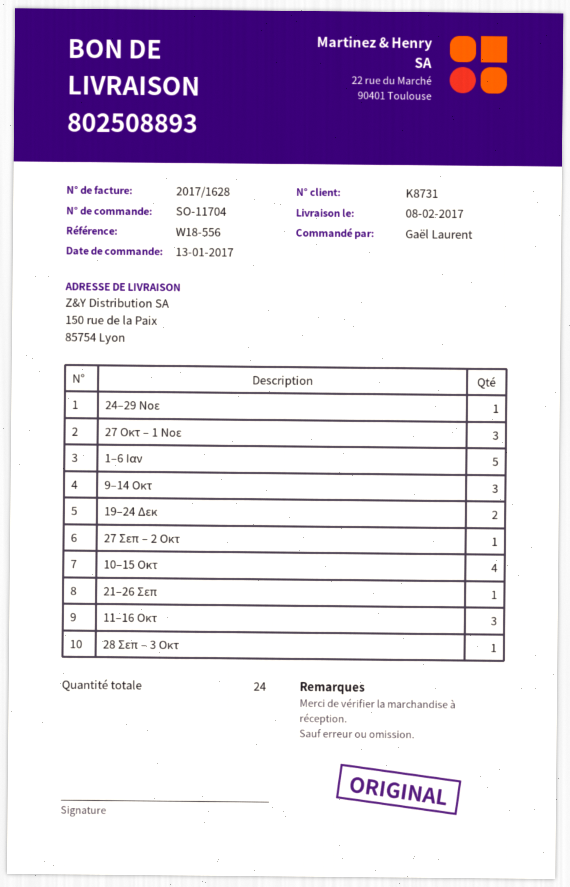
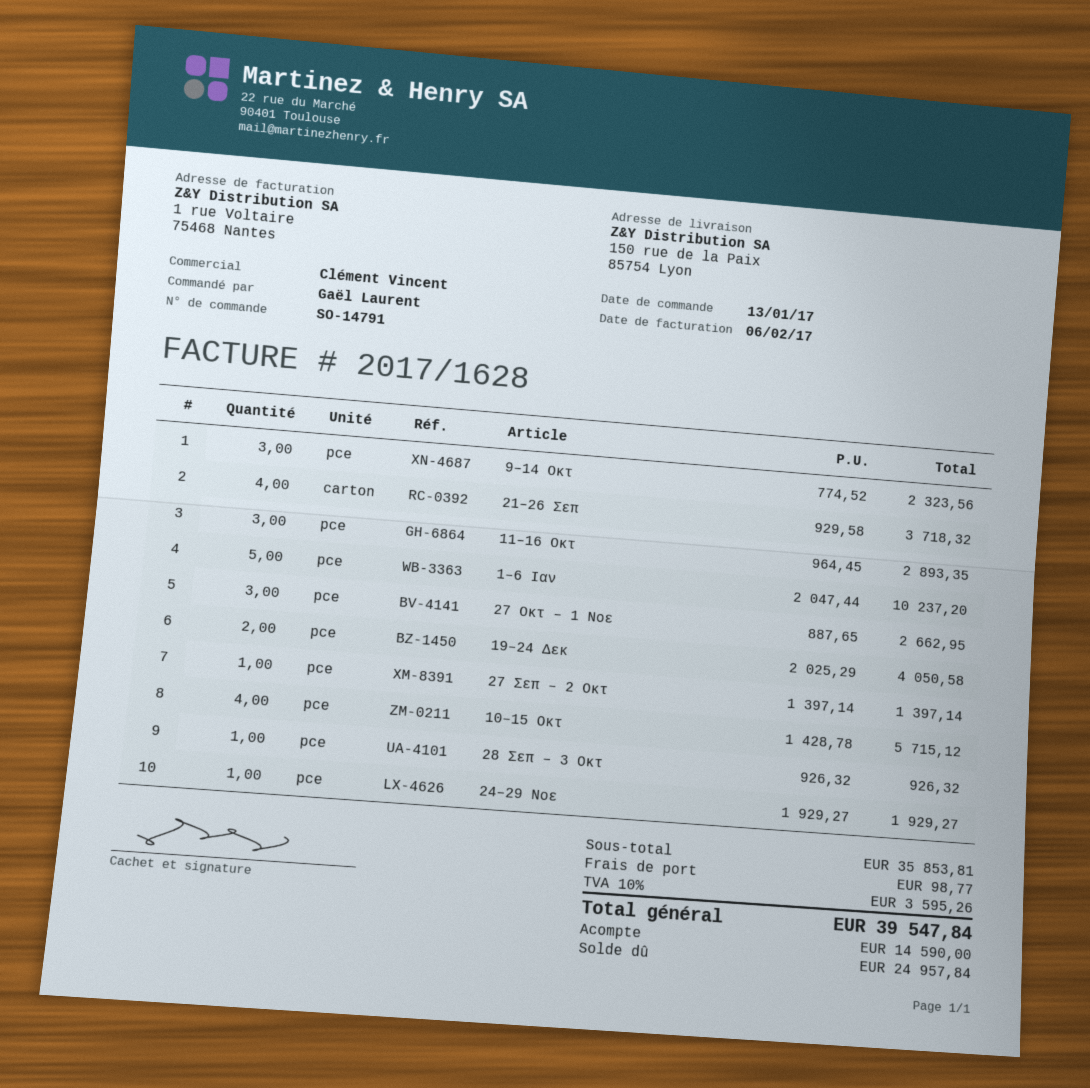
order number: SO-11704 -> SO-14791
21–26 Σεπ: 1 -> 4

